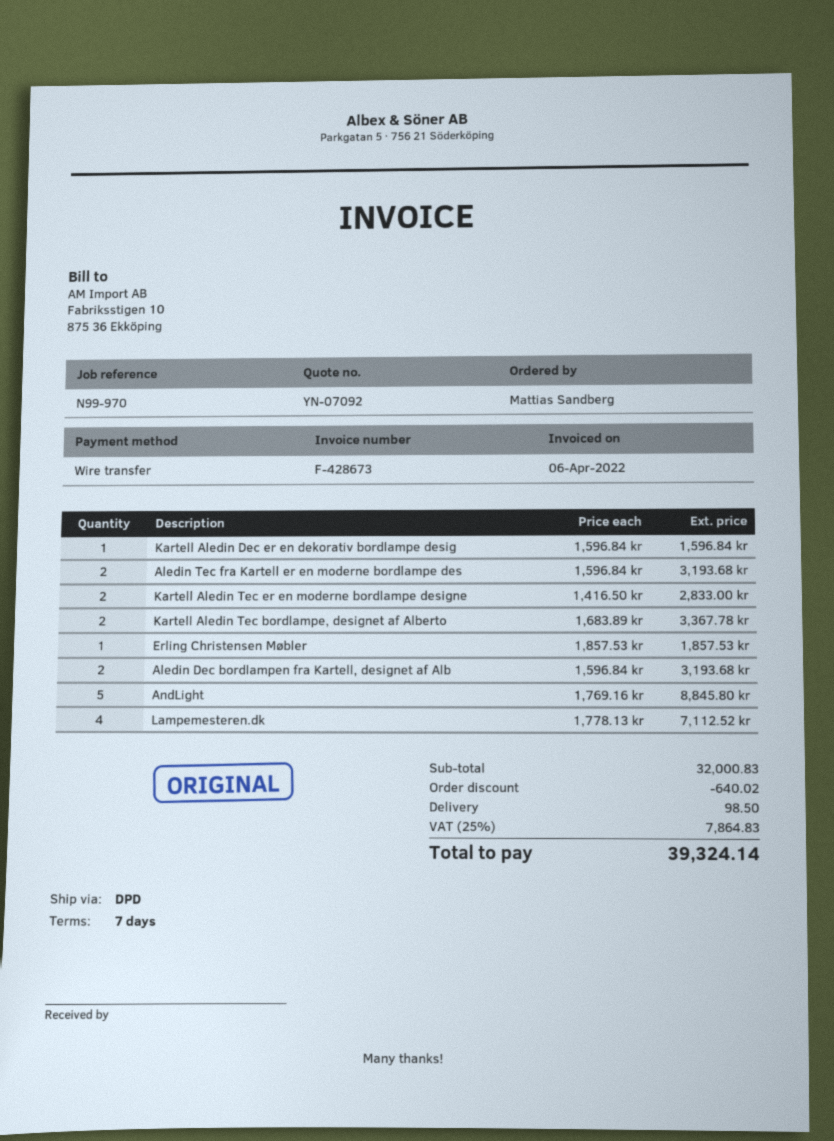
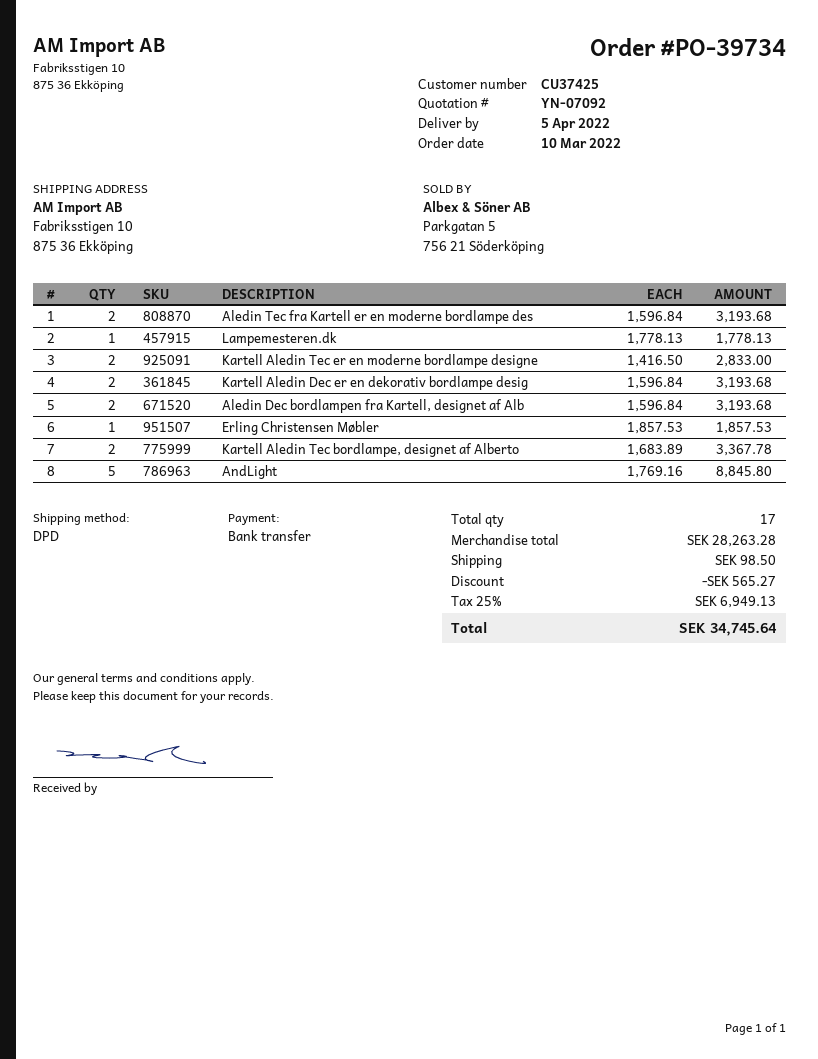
Kartell Aledin Dec er en dekorativ bordlampe desig: 1 x 1596.84 = 1596.84 -> 2 x 1596.84 = 3193.68
Lampemesteren.dk: 4 x 1778.13 = 7112.52 -> 1 x 1778.13 = 1778.13
subtotal: 32000.83 -> 28263.28
discount: 640.02 -> 565.27
tax: 25% = 7864.83 -> 25% = 6949.13
total: 39324.14 -> 34745.64

